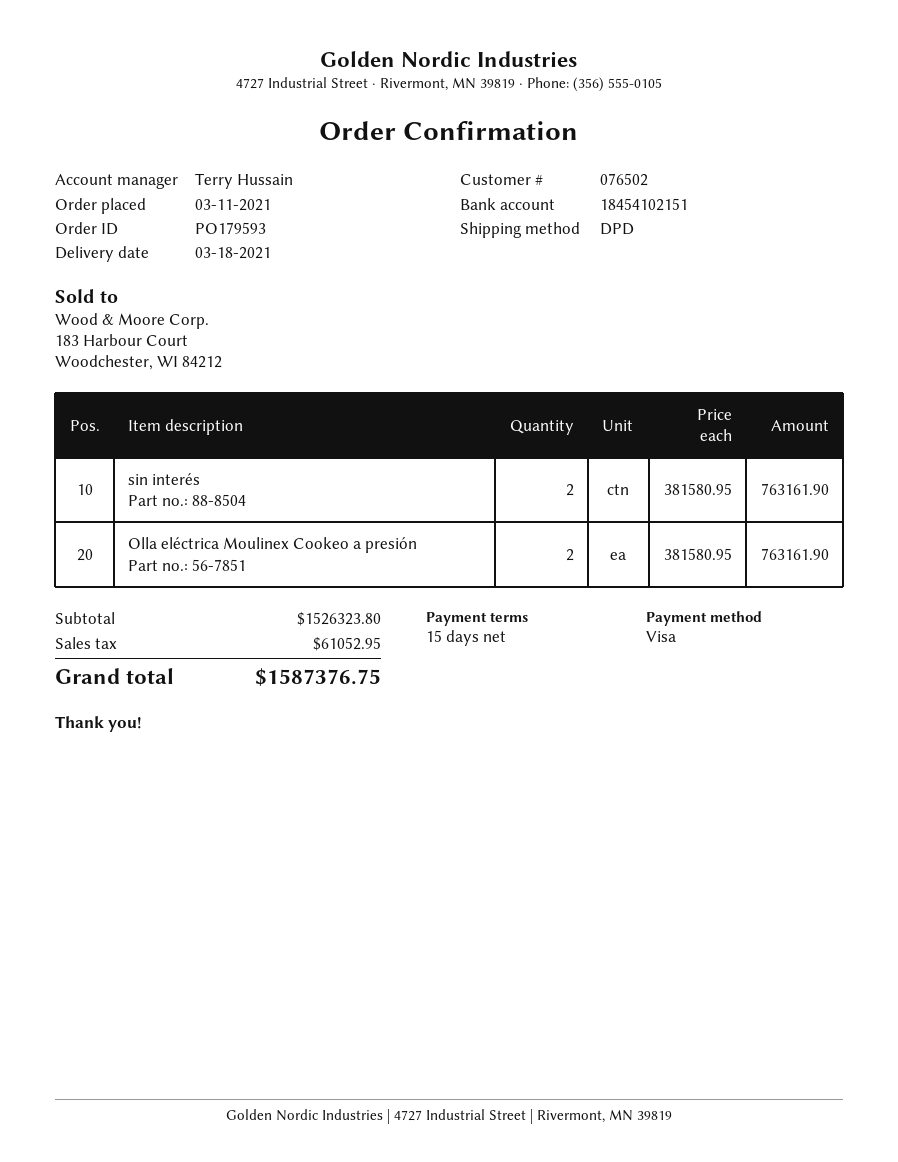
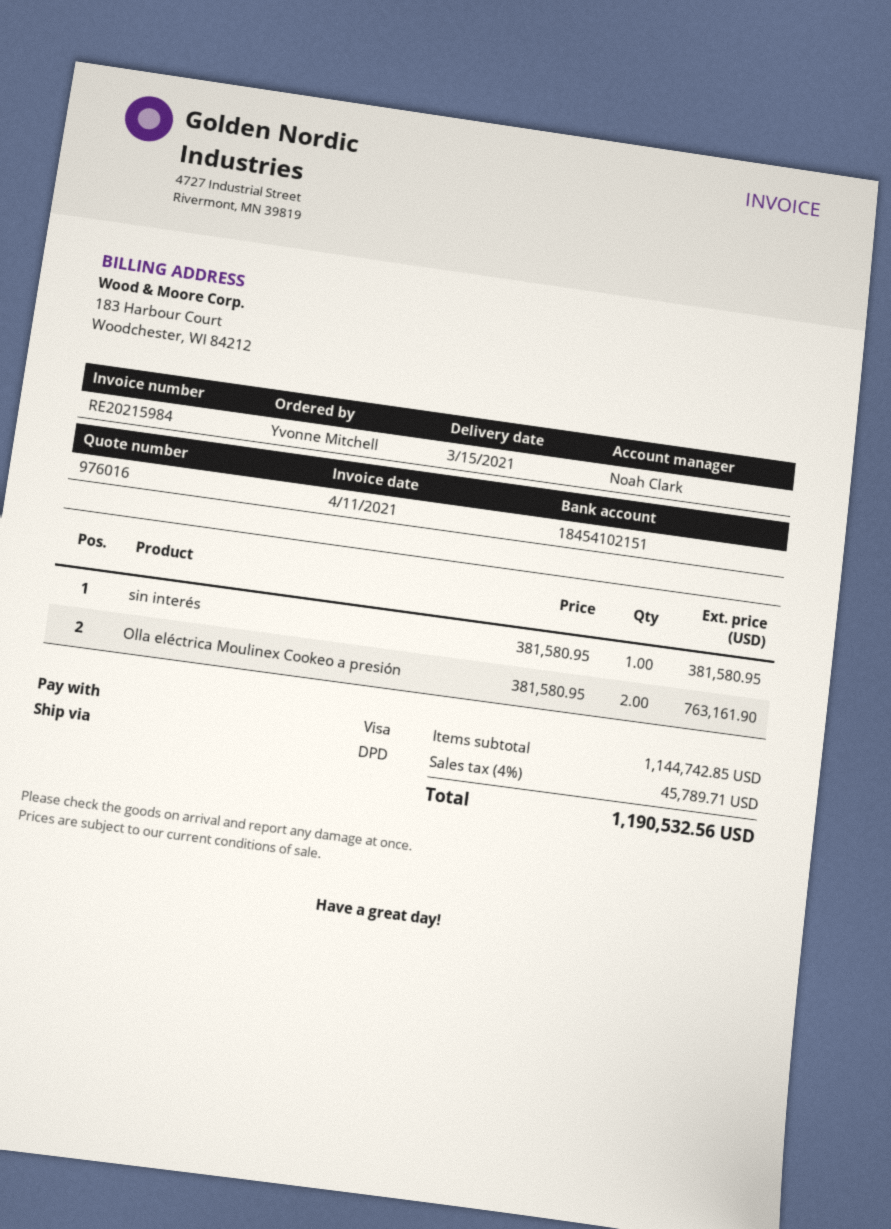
delivery date: 2021-03-18 -> 2021-03-15
sales rep: Terry Hussain -> Noah Clark
sin interés: 2 x 381580.95 = 763161.90 -> 1 x 381580.95 = 381580.95
subtotal: 1526323.80 -> 1144742.85
tax: 61052.95 -> 45789.71
total: 1587376.75 -> 1190532.56

